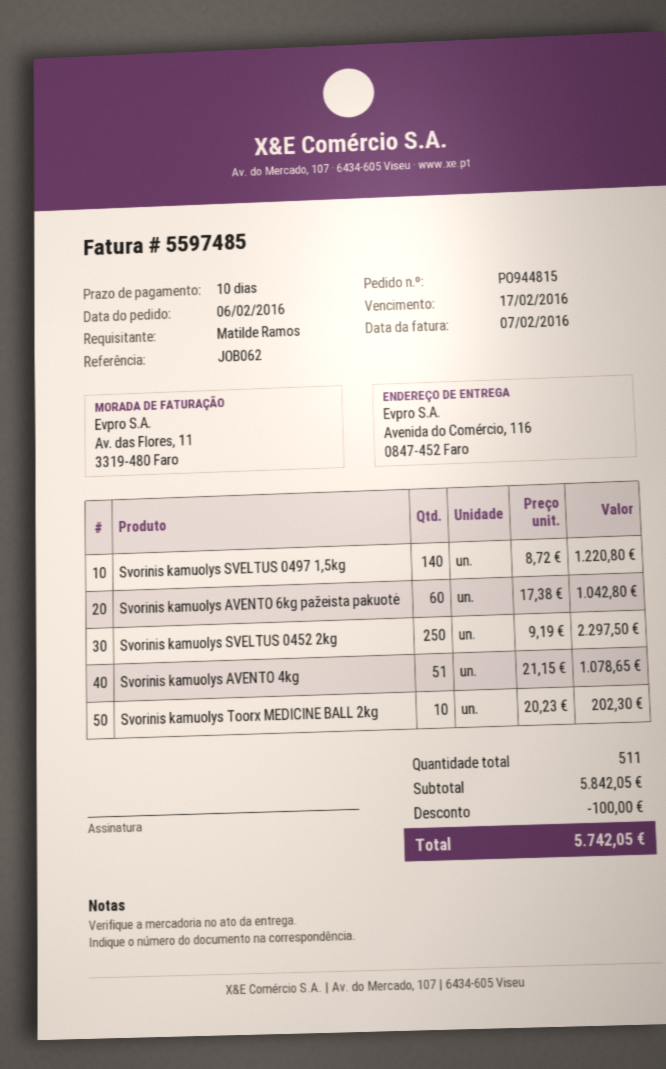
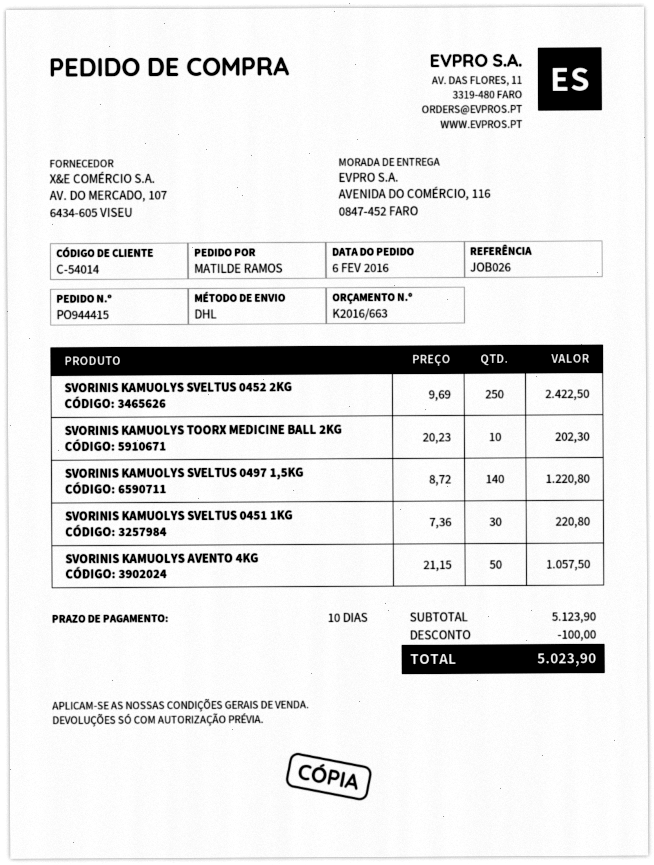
order number: PO944815 -> PO944415
reference: JOB062 -> JOB026
Svorinis kamuolys AVENTO 6kg pažeista pakuotė: 60 x 17.38 = 1042.80 -> none
Svorinis kamuolys SVELTUS 0452 2kg: 250 x 9.19 = 2297.50 -> 250 x 9.69 = 2422.50
Svorinis kamuolys AVENTO 4kg: 51 x 21.15 = 1078.65 -> 50 x 21.15 = 1057.50
SVORINIS KAMUOLYS SVELTUS 0451 1KG: none -> 30 x 7.36 = 220.80
subtotal: 5842.05 -> 5123.90
total: 5742.05 -> 5023.90

